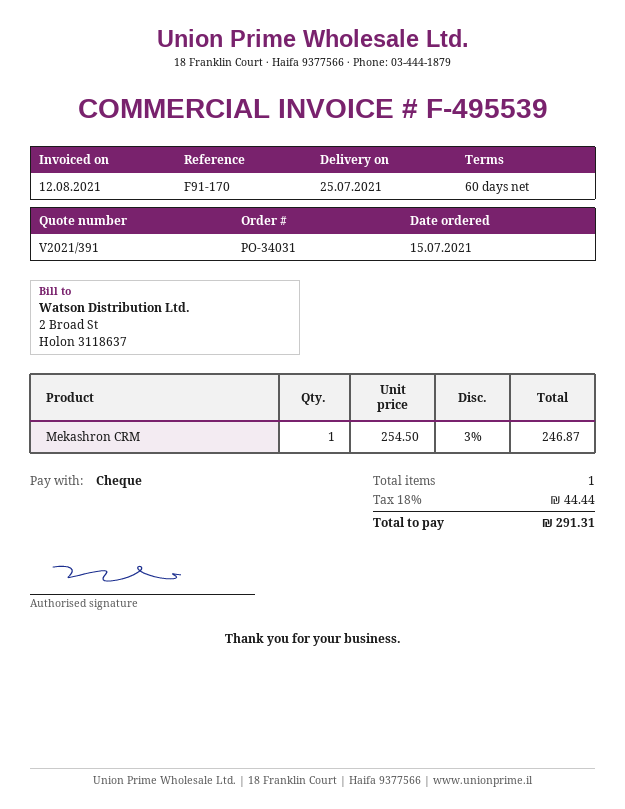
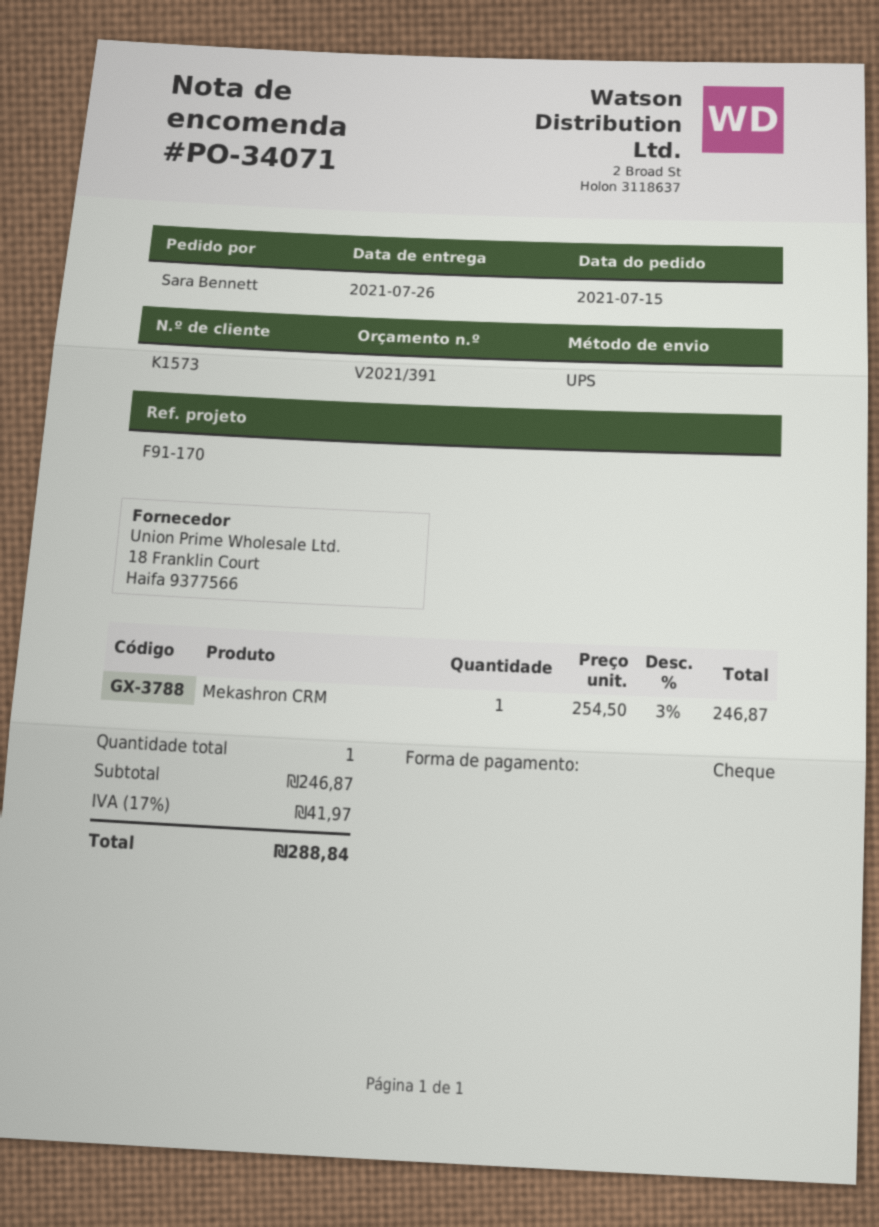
order number: PO-34031 -> PO-34071
delivery date: 2021-07-25 -> 2021-07-26
tax: 18% = 44.44 -> 17% = 41.97
total: 291.31 -> 288.84

